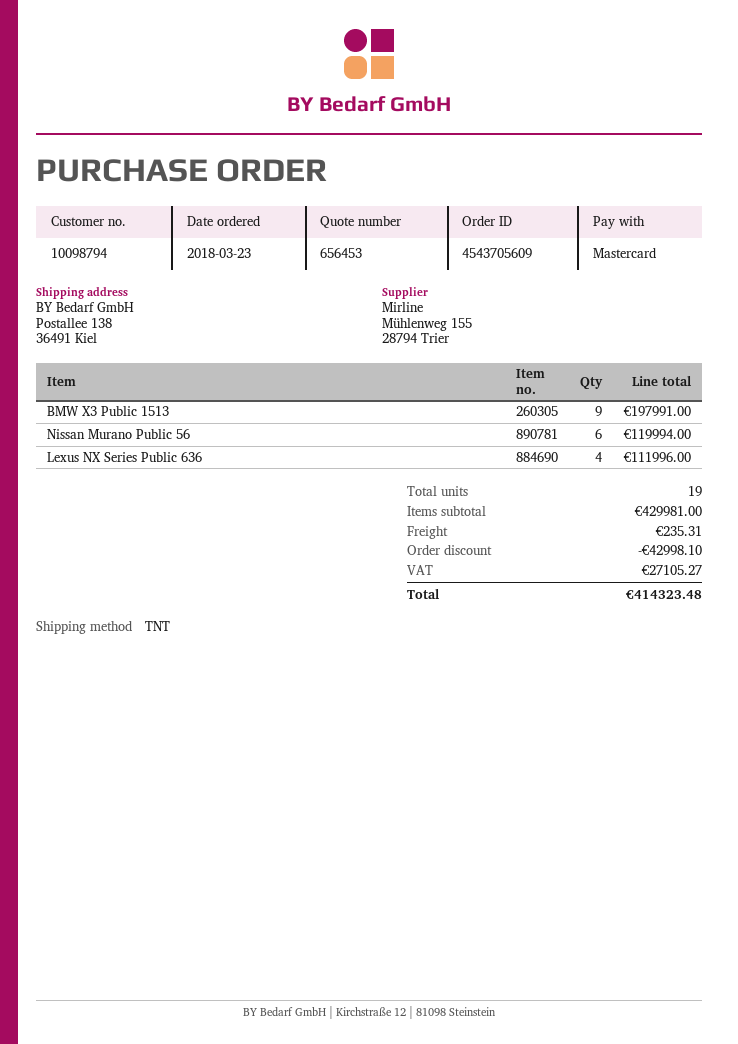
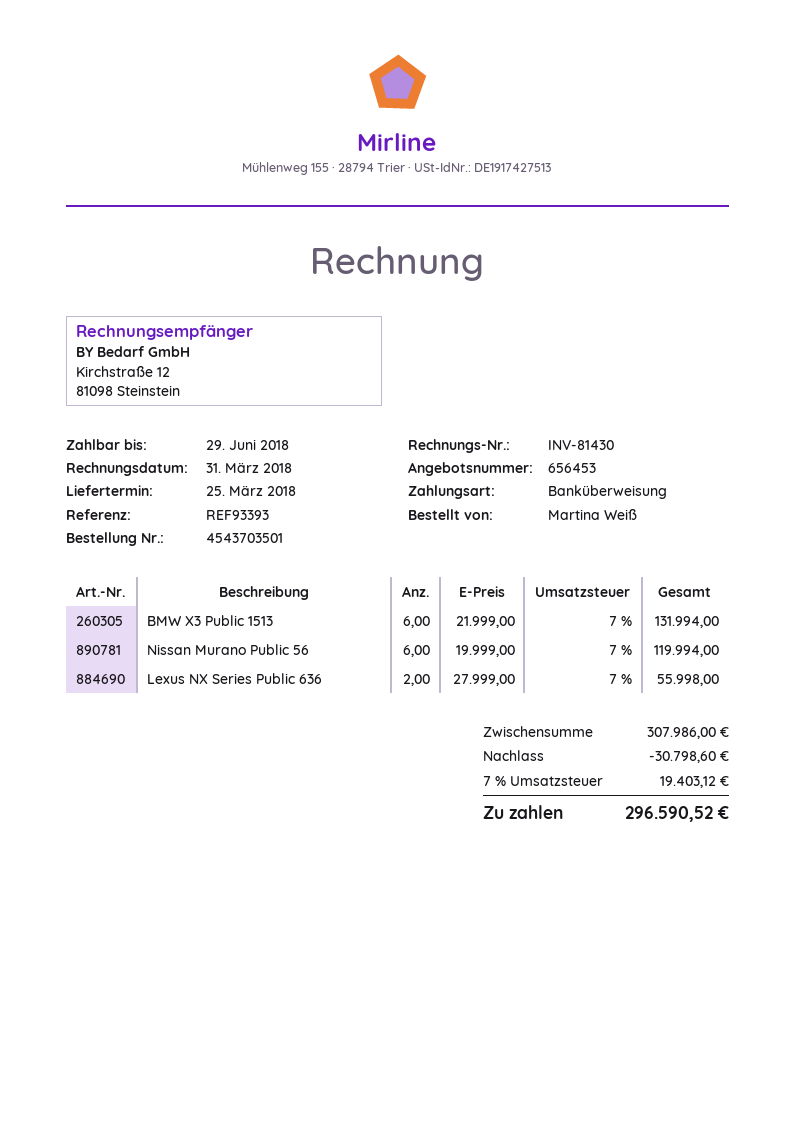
order number: 4543705609 -> 4543703501
payment method: Mastercard -> bank transfer
BMW X3 Public 1513: 9 for 197991.00 -> 6 for 131994.00
Lexus NX Series Public 636: 4 for 111996.00 -> 2 for 55998.00
subtotal: 429981.00 -> 307986.00
discount: 42998.10 -> 30798.60
shipping: 235.31 -> none
tax: 27105.27 -> 19403.12
total: 414323.48 -> 296590.52

